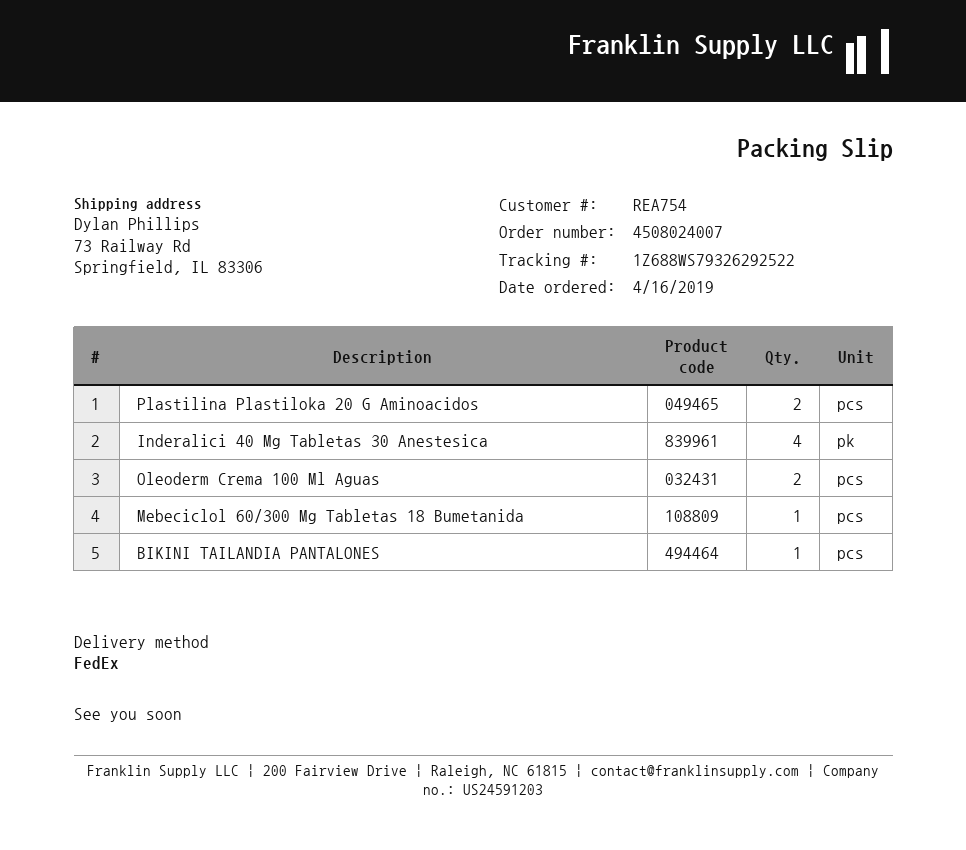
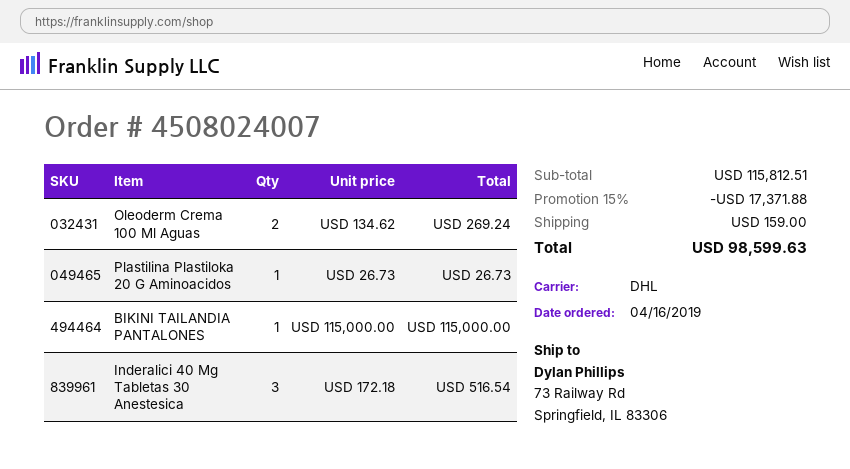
shipping method: FedEx -> DHL
Plastilina Plastiloka 20 G Aminoacidos: 2 -> 1
Inderalici 40 Mg Tabletas 30 Anestesica: 4 -> 3
Mebeciclol 60/300 Mg Tabletas 18 Bumetanida: 1 -> none

